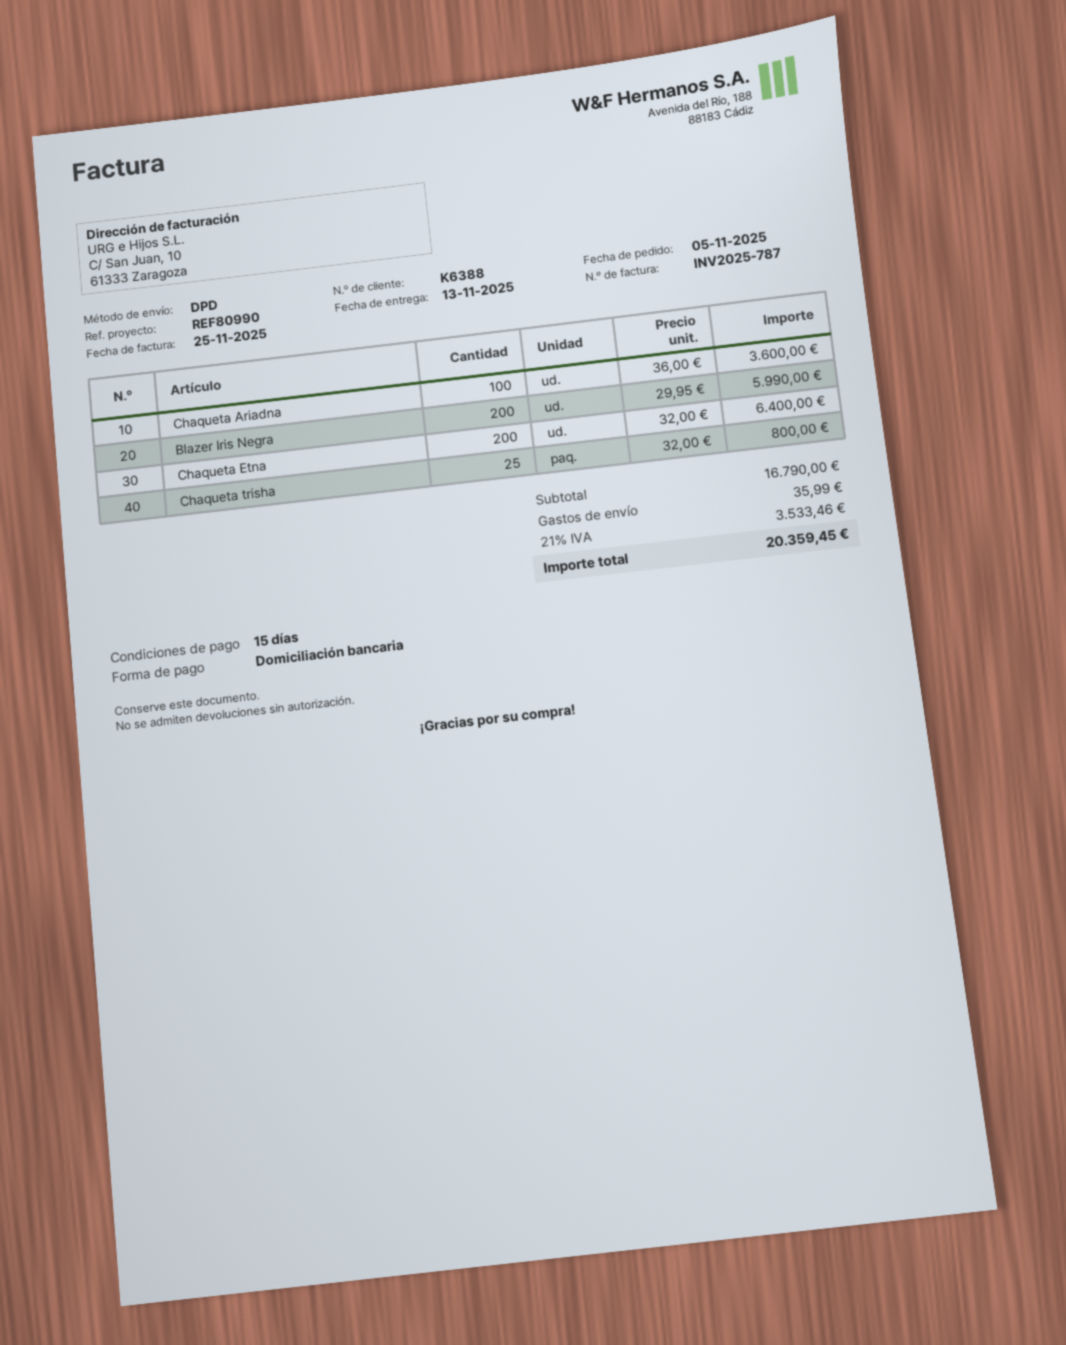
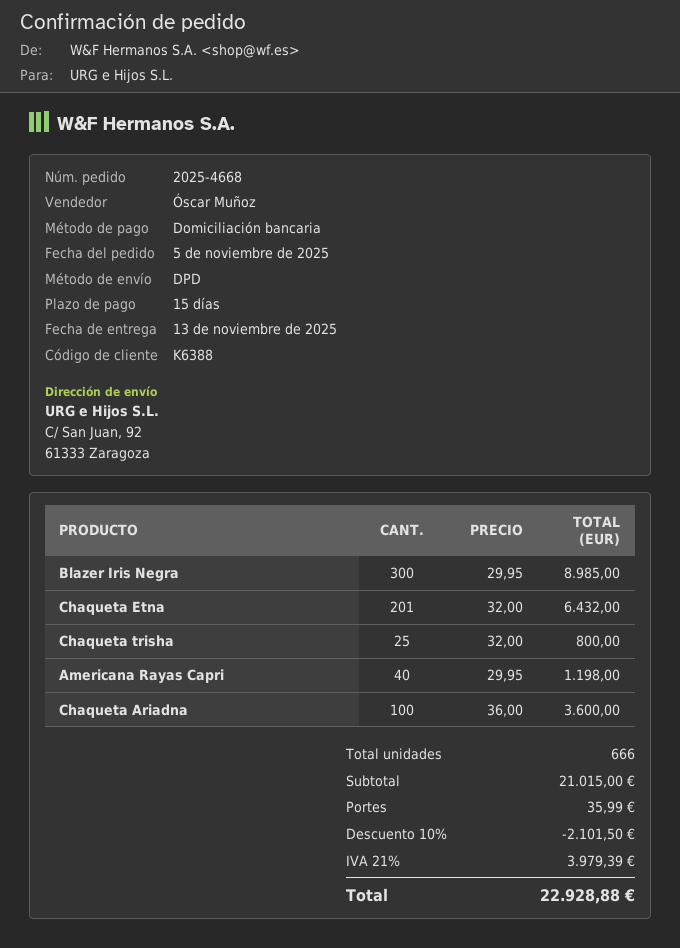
Blazer Iris Negra: 200 x 29.95 = 5990.00 -> 300 x 29.95 = 8985.00
Chaqueta Etna: 200 x 32.00 = 6400.00 -> 201 x 32.00 = 6432.00
Americana Rayas Capri: none -> 40 x 29.95 = 1198.00
subtotal: 16790.00 -> 21015.00
discount: none -> 10% = 2101.50
tax: 21% = 3533.46 -> 21% = 3979.39
total: 20359.45 -> 22928.88

